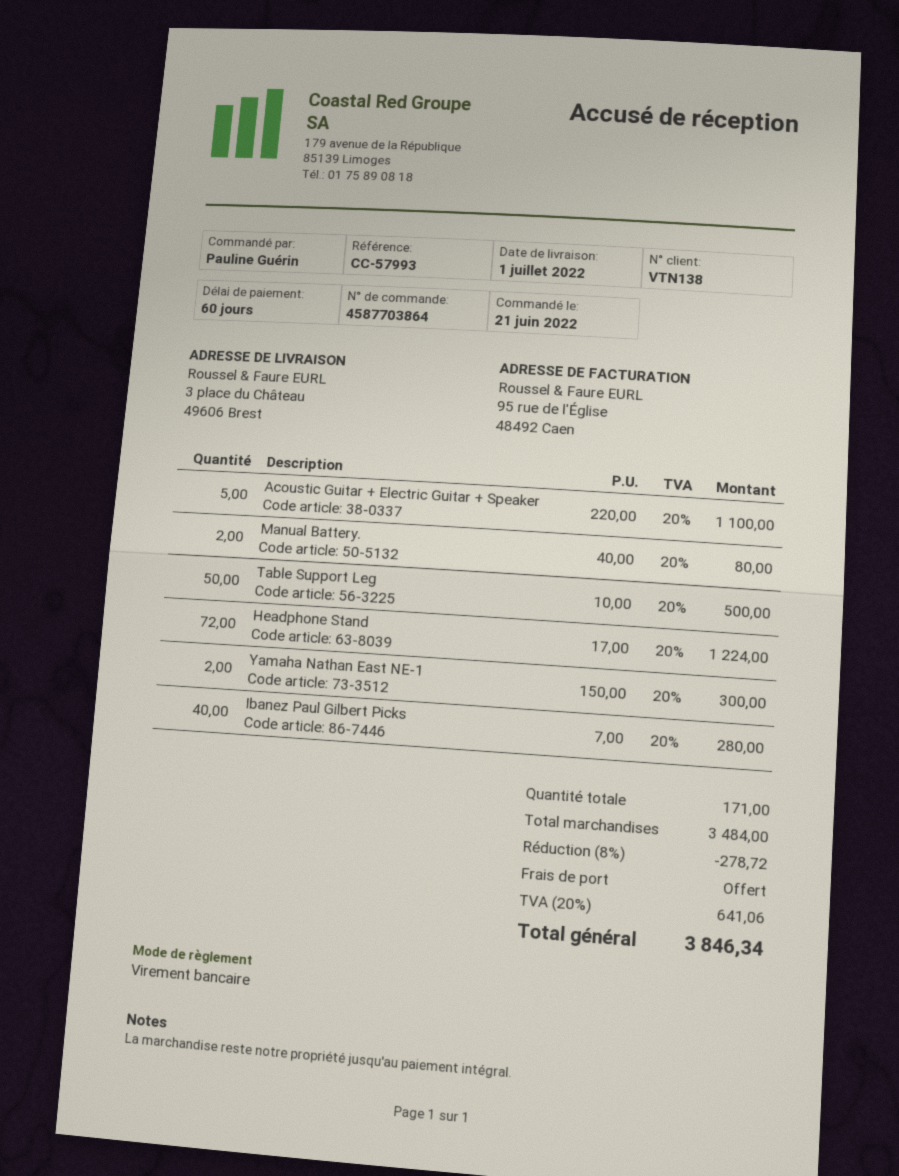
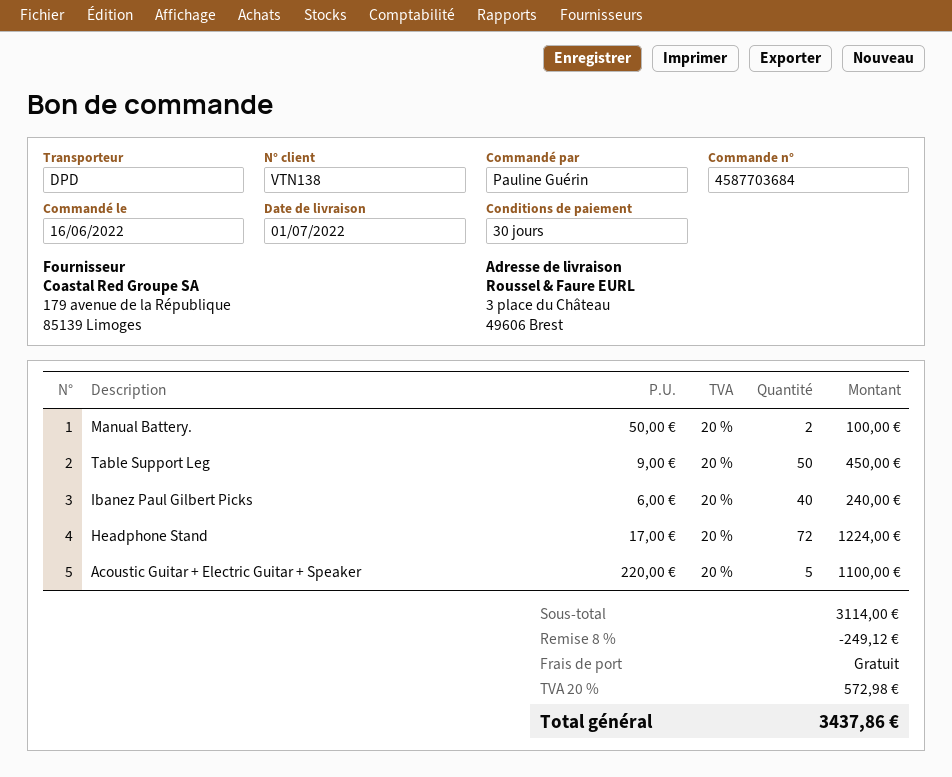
order number: 4587703864 -> 4587703684
order date: 2022-06-21 -> 2022-06-16
payment terms: 60 days -> 30 days
Manual Battery.: 2 x 40.00 = 80.00 -> 2 x 50.00 = 100.00
Table Support Leg: 50 x 10.00 = 500.00 -> 50 x 9.00 = 450.00
Yamaha Nathan East NE-1: 2 x 150.00 = 300.00 -> none
Ibanez Paul Gilbert Picks: 40 x 7.00 = 280.00 -> 40 x 6.00 = 240.00
subtotal: 3484.00 -> 3114.00
discount: 8% = 278.72 -> 8% = 249.12
tax: 20% = 641.06 -> 20% = 572.98
total: 3846.34 -> 3437.86

